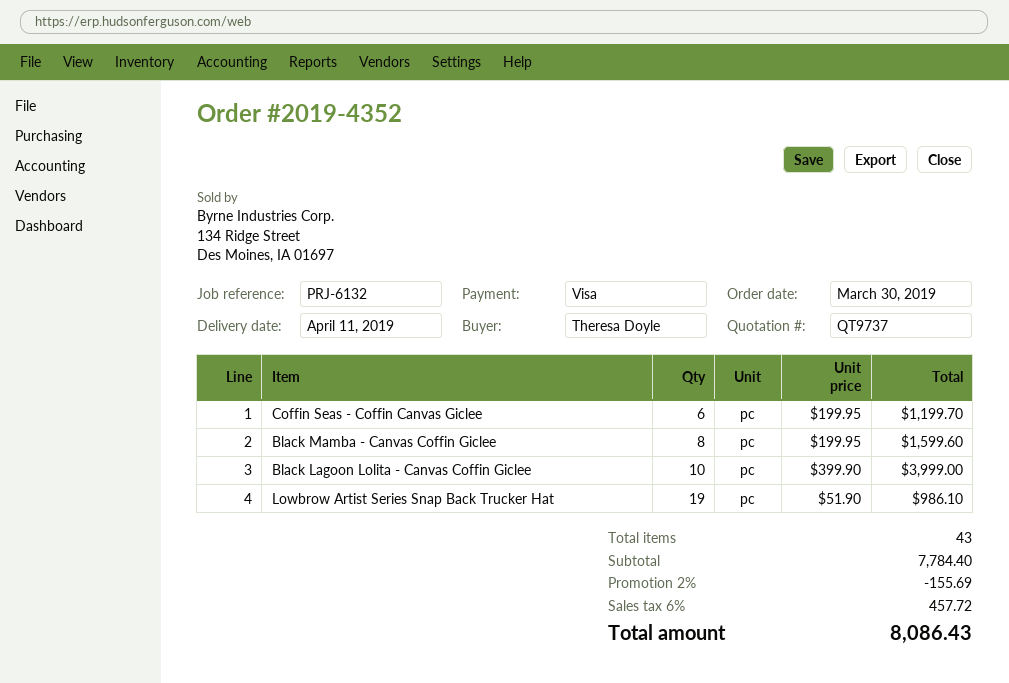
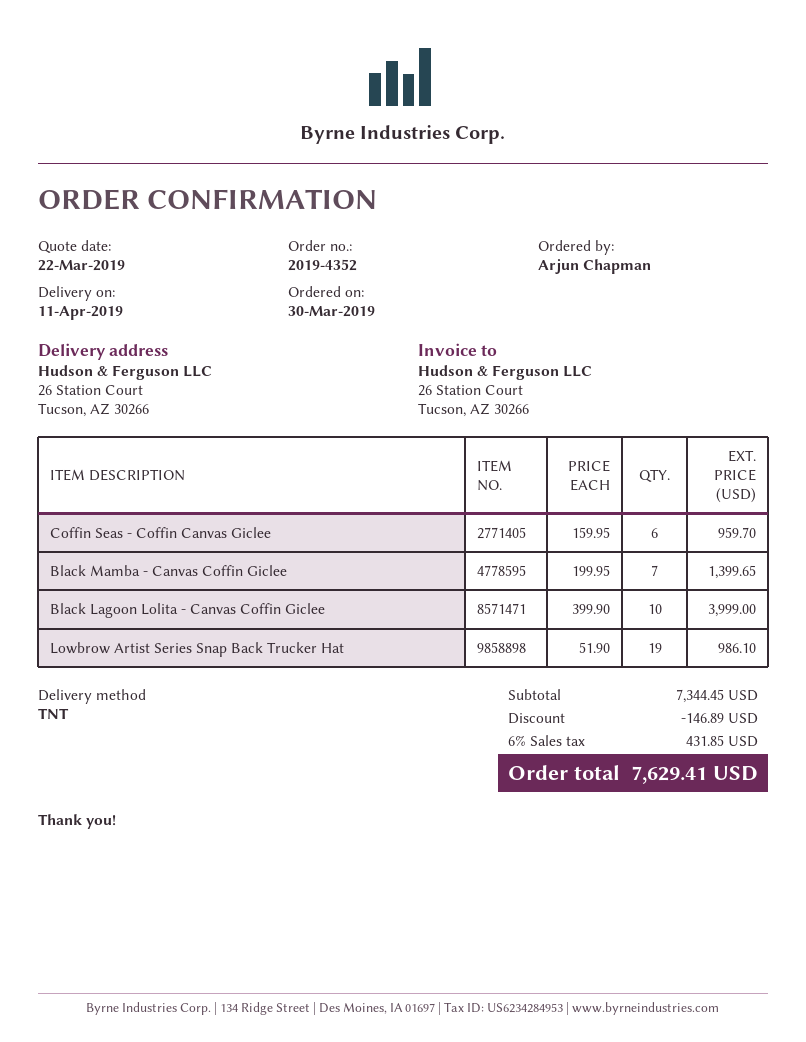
ordered by: Theresa Doyle -> Arjun Chapman
Coffin Seas - Coffin Canvas Giclee: 6 x 199.95 = 1199.70 -> 6 x 159.95 = 959.70
Black Mamba - Canvas Coffin Giclee: 8 x 199.95 = 1599.60 -> 7 x 199.95 = 1399.65
subtotal: 7784.40 -> 7344.45
discount: 155.69 -> 146.89
tax: 6% = 457.72 -> 6% = 431.85
total: 8086.43 -> 7629.41

